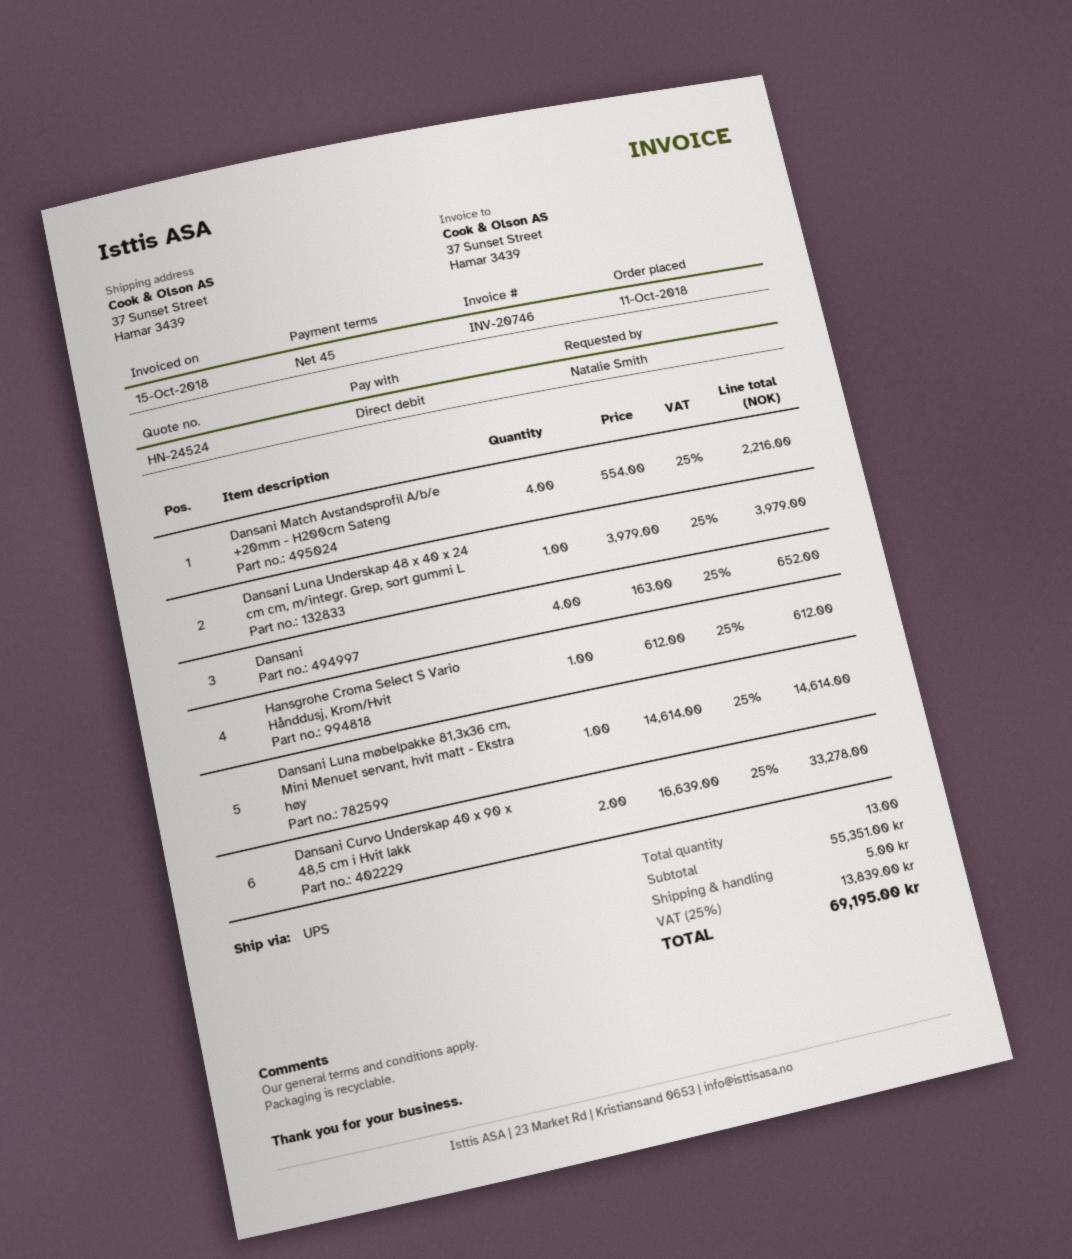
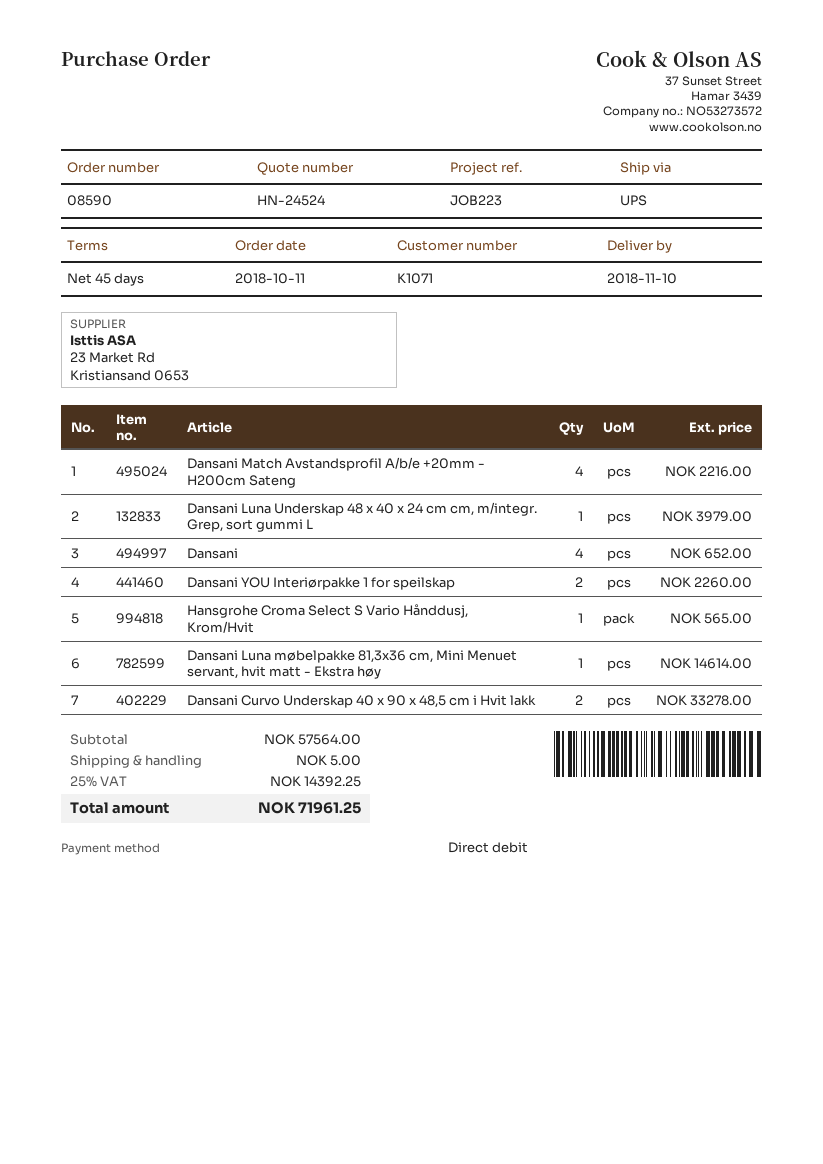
Hansgrohe Croma Select S Vario Hånddusj, Krom/Hvit: 1 for 612.00 -> 1 for 565.00
Dansani YOU Interiørpakke 1 for speilskap: none -> 2 for 2260.00
subtotal: 55351.00 -> 57564.00
tax: 25% = 13839.00 -> 25% = 14392.25
total: 69195.00 -> 71961.25

